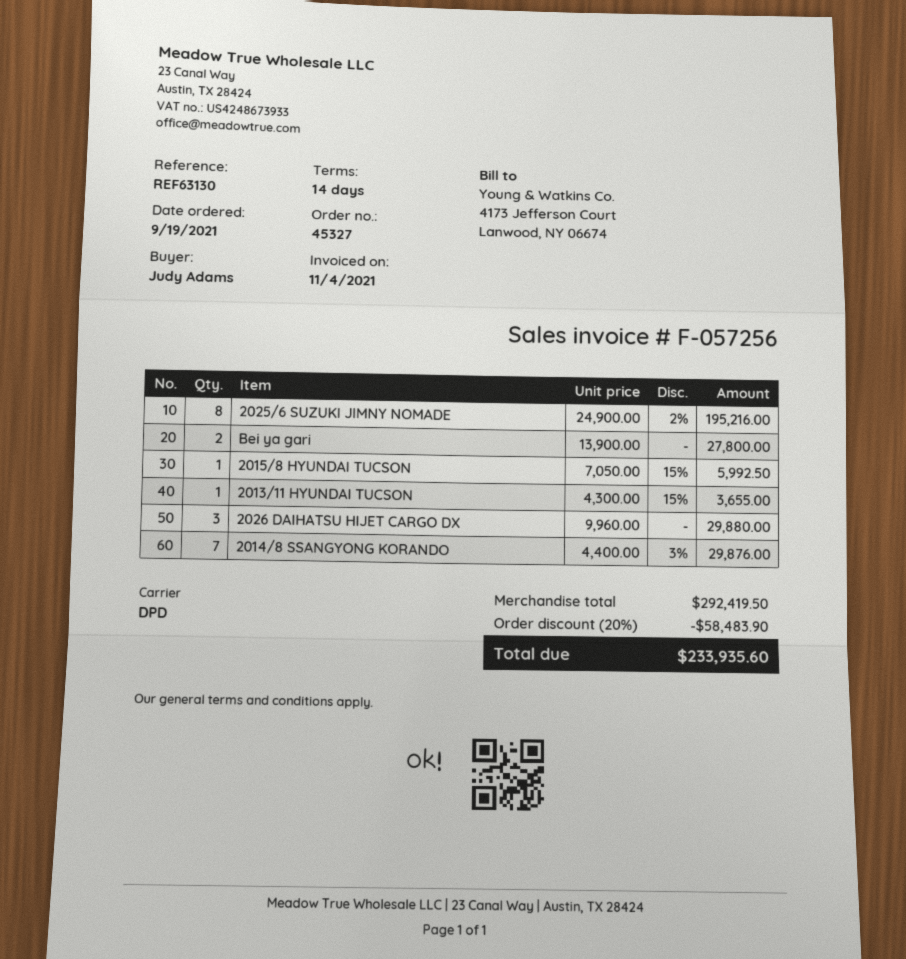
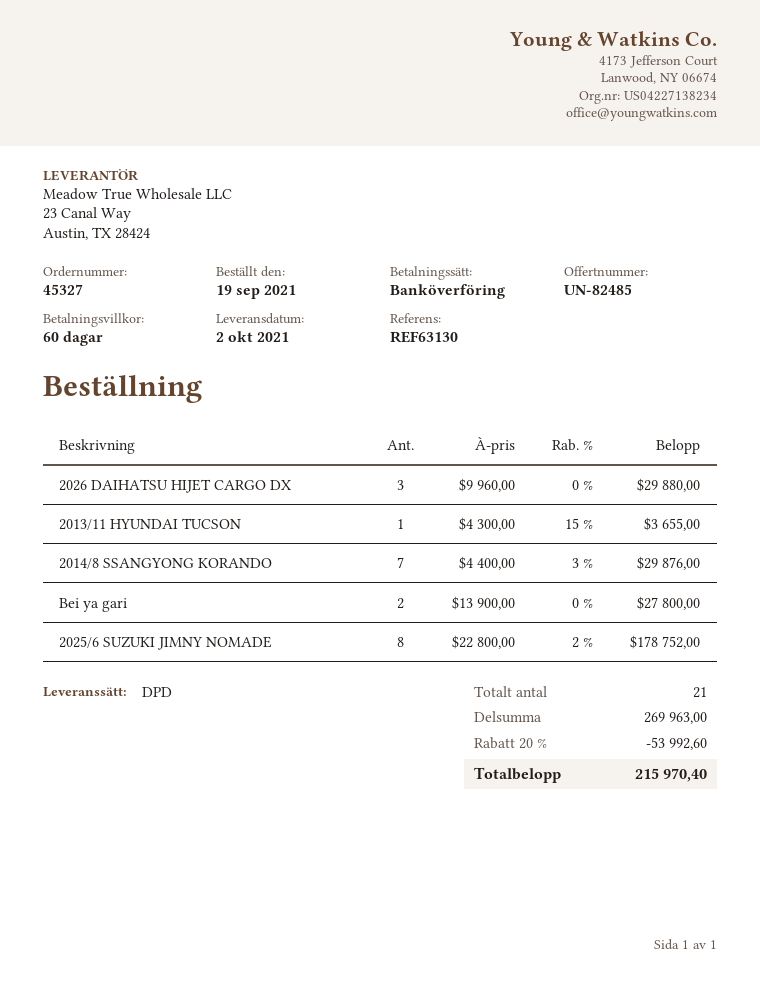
payment terms: 14 days -> 60 days
2025/6 SUZUKI JIMNY NOMADE: 8 x 24900.00 - 2% = 195216.00 -> 8 x 22800.00 - 2% = 178752.00
2015/8 HYUNDAI TUCSON: 1 x 7050.00 - 15% = 5992.50 -> none
subtotal: 292419.50 -> 269963.00
discount: 20% = 58483.90 -> 20% = 53992.60
total: 233935.60 -> 215970.40

